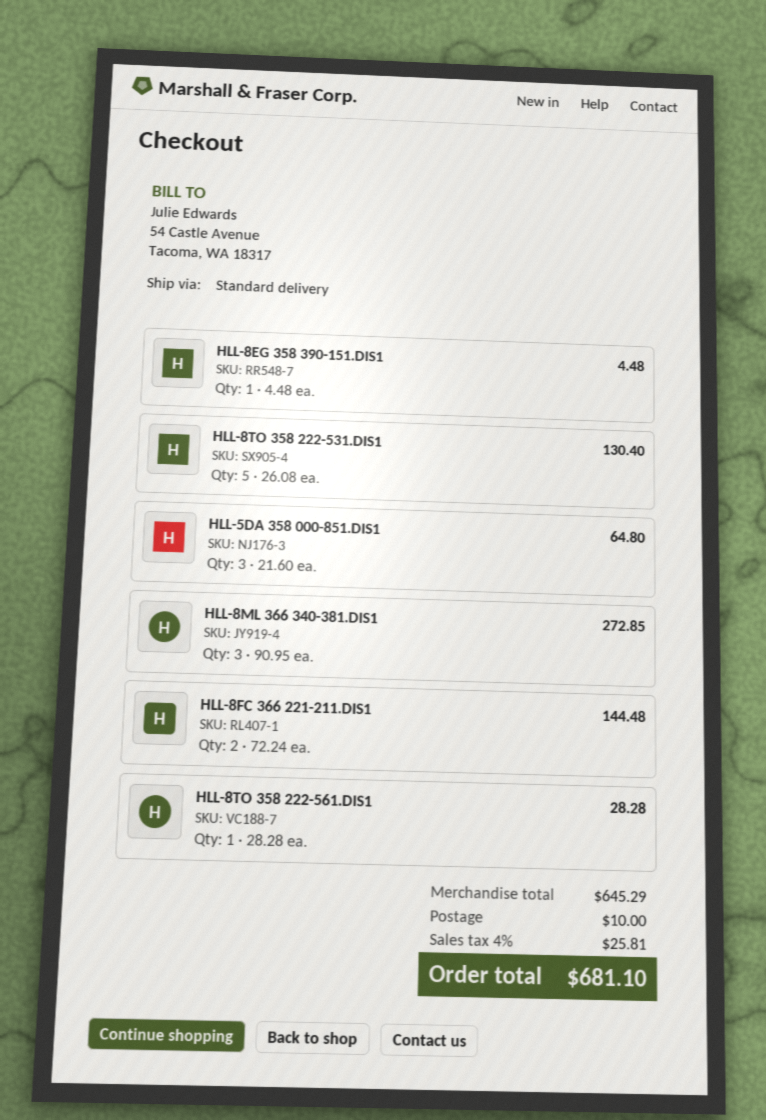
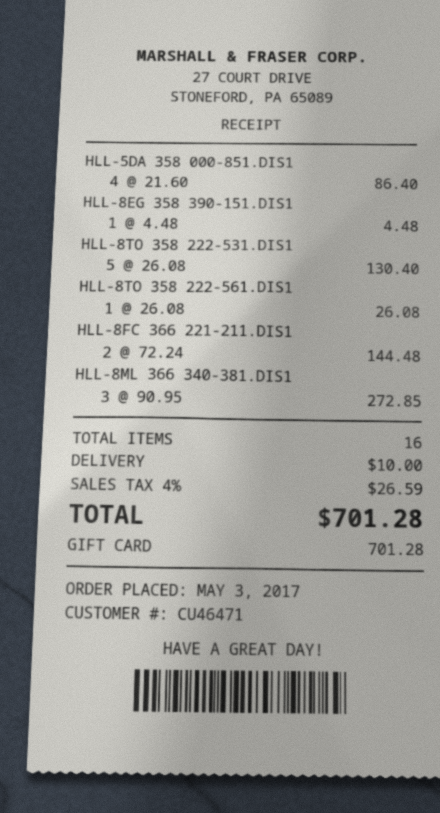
HLL-5DA 358 000-851.DIS1: 3 x 21.60 = 64.80 -> 4 x 21.60 = 86.40
HLL-8TO 358 222-561.DIS1: 1 x 28.28 = 28.28 -> 1 x 26.08 = 26.08
tax: 4% = 25.81 -> 4% = 26.59
total: 681.10 -> 701.28

